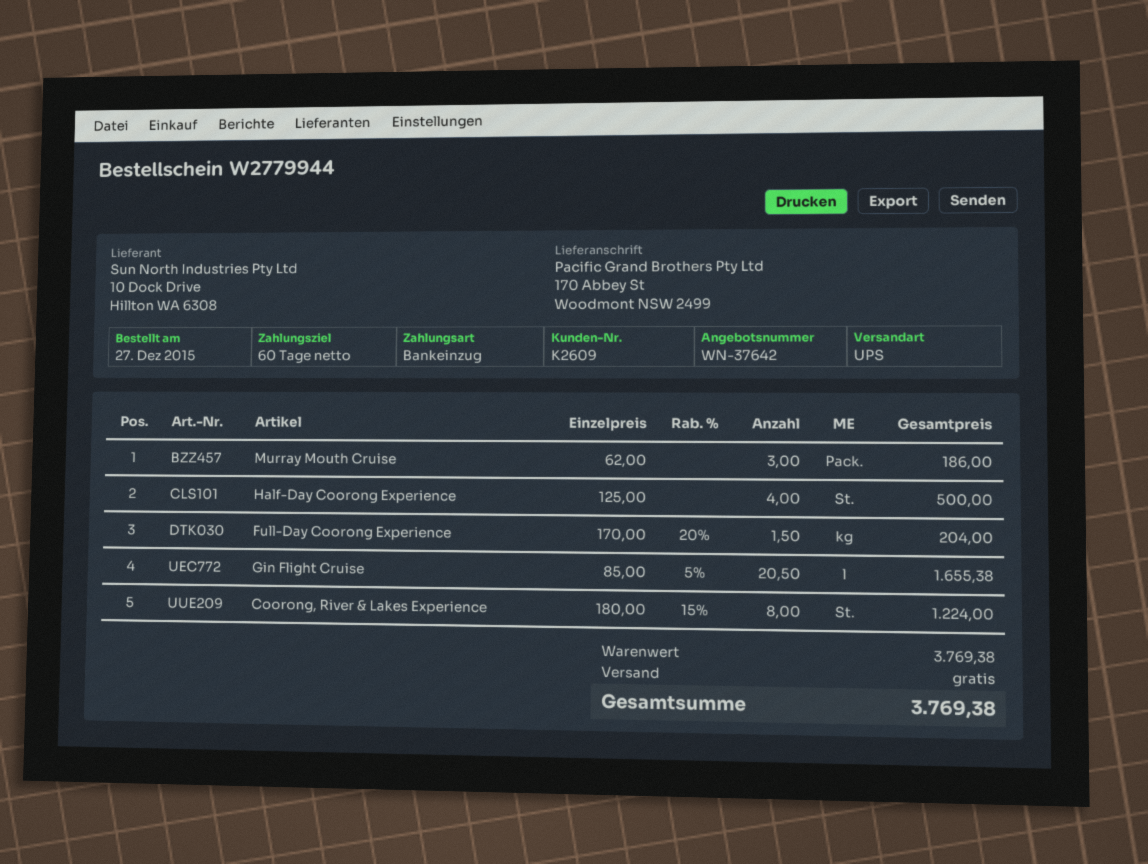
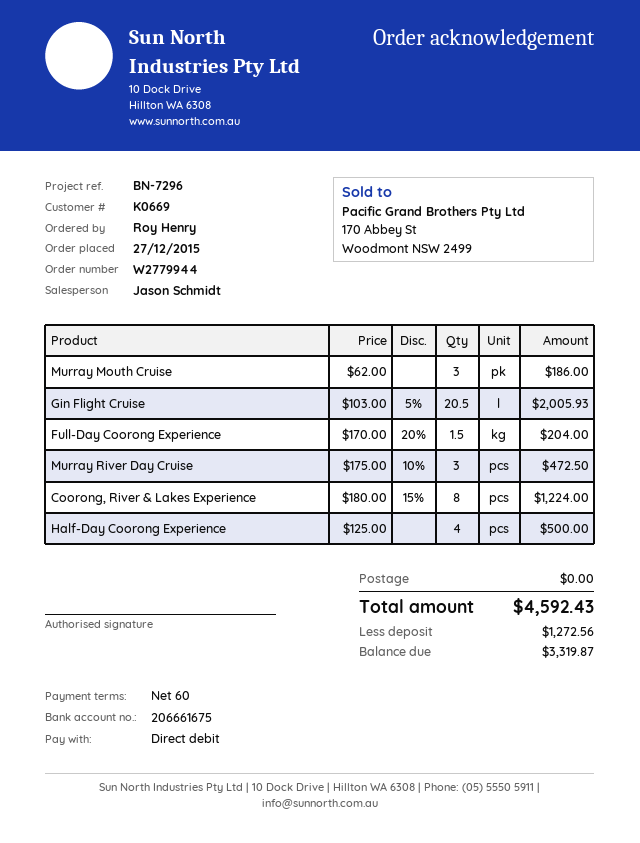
customer number: K2609 -> K0669
Gin Flight Cruise: 20.5 x 85.00 - 5% = 1655.38 -> 20.5 x 103.00 - 5% = 2005.93
Murray River Day Cruise: none -> 3 x 175.00 - 10% = 472.50
total: 3769.38 -> 4592.43

